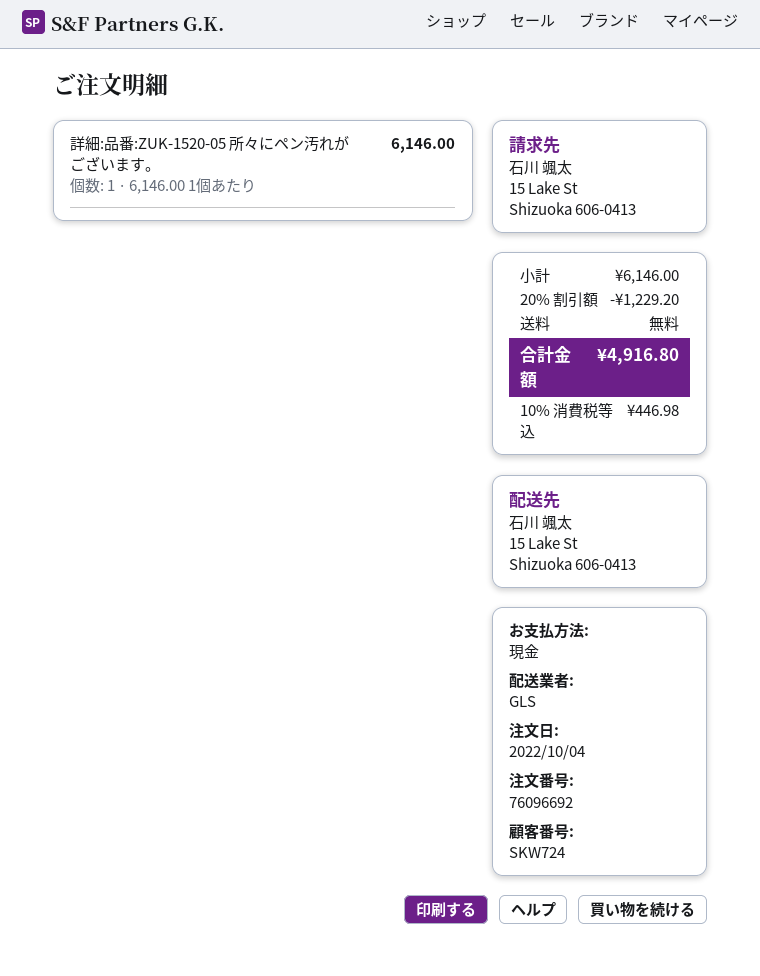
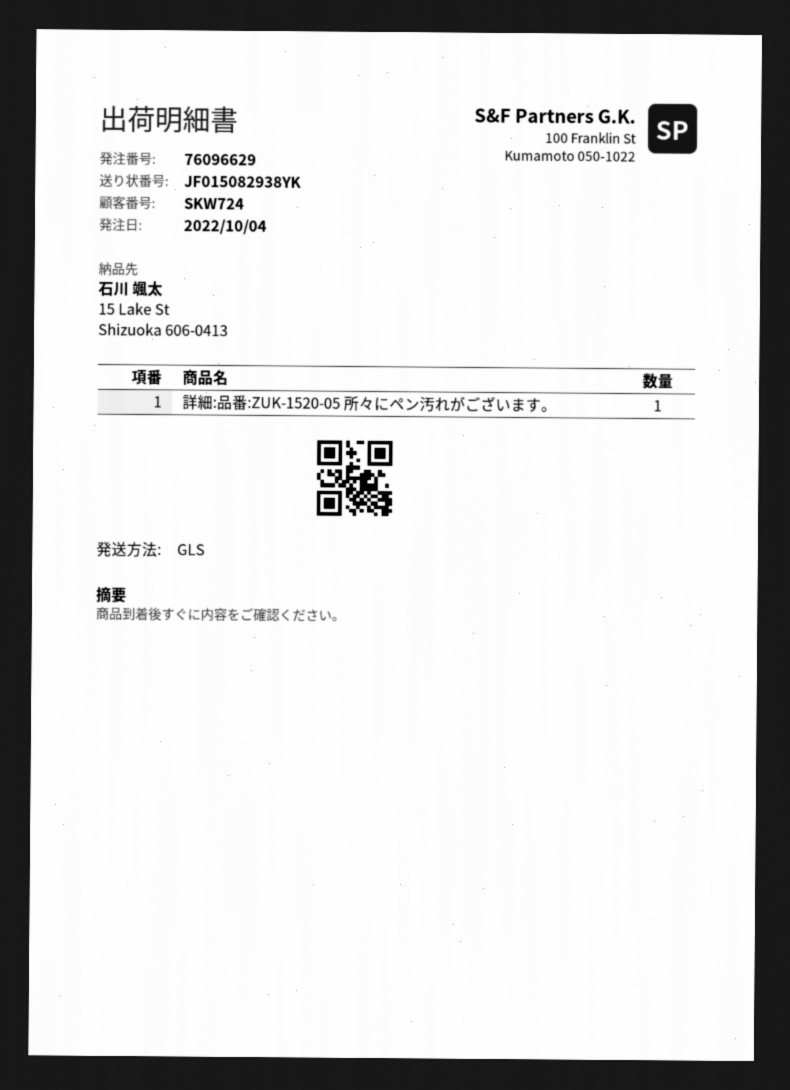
order number: 76096692 -> 76096629

